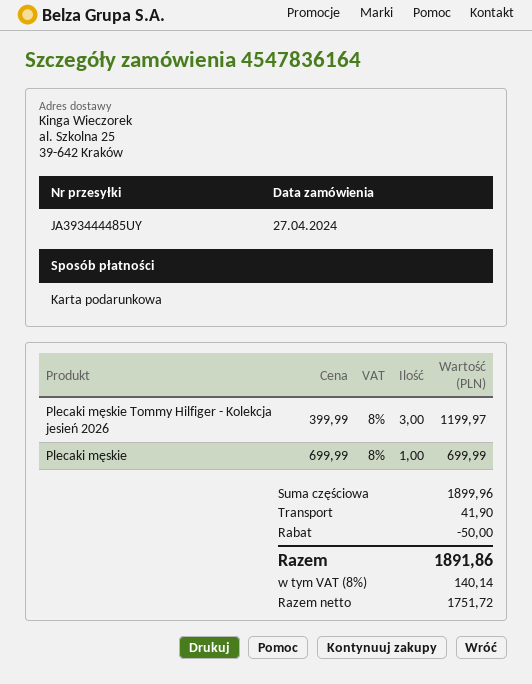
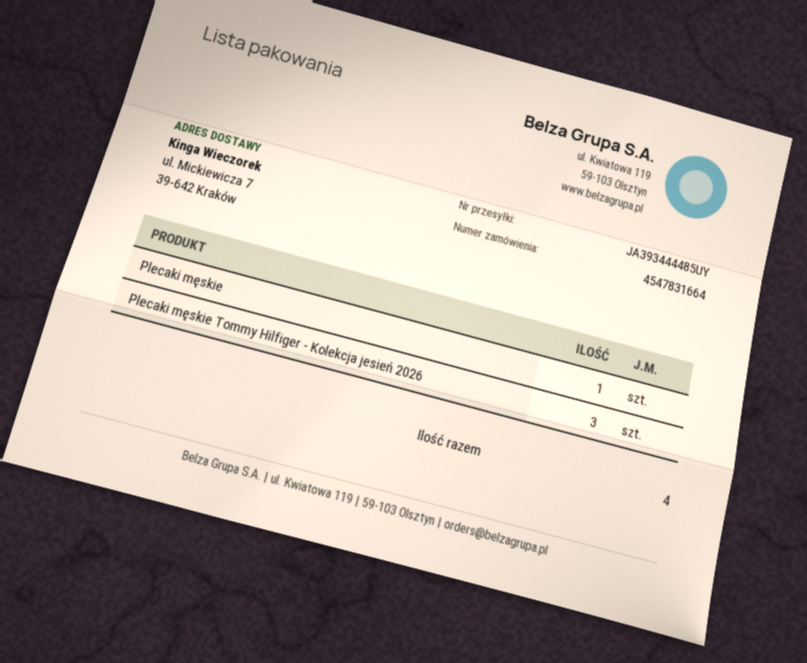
order number: 4547836164 -> 4547831664
ship to: al. Szkolna 25, 39-642 Kraków -> ul. Mickiewicza 7, 39-642 Kraków

